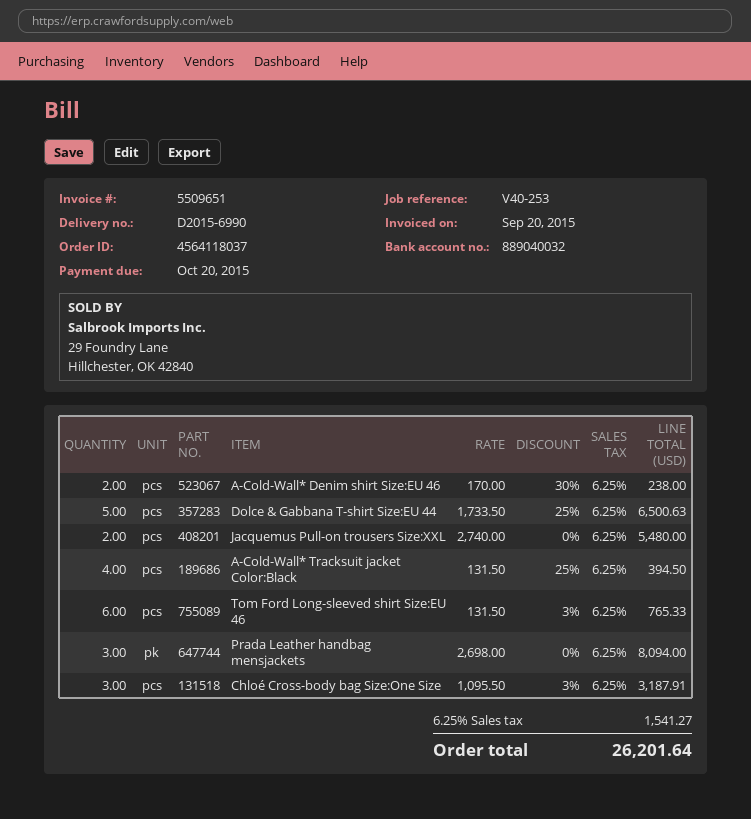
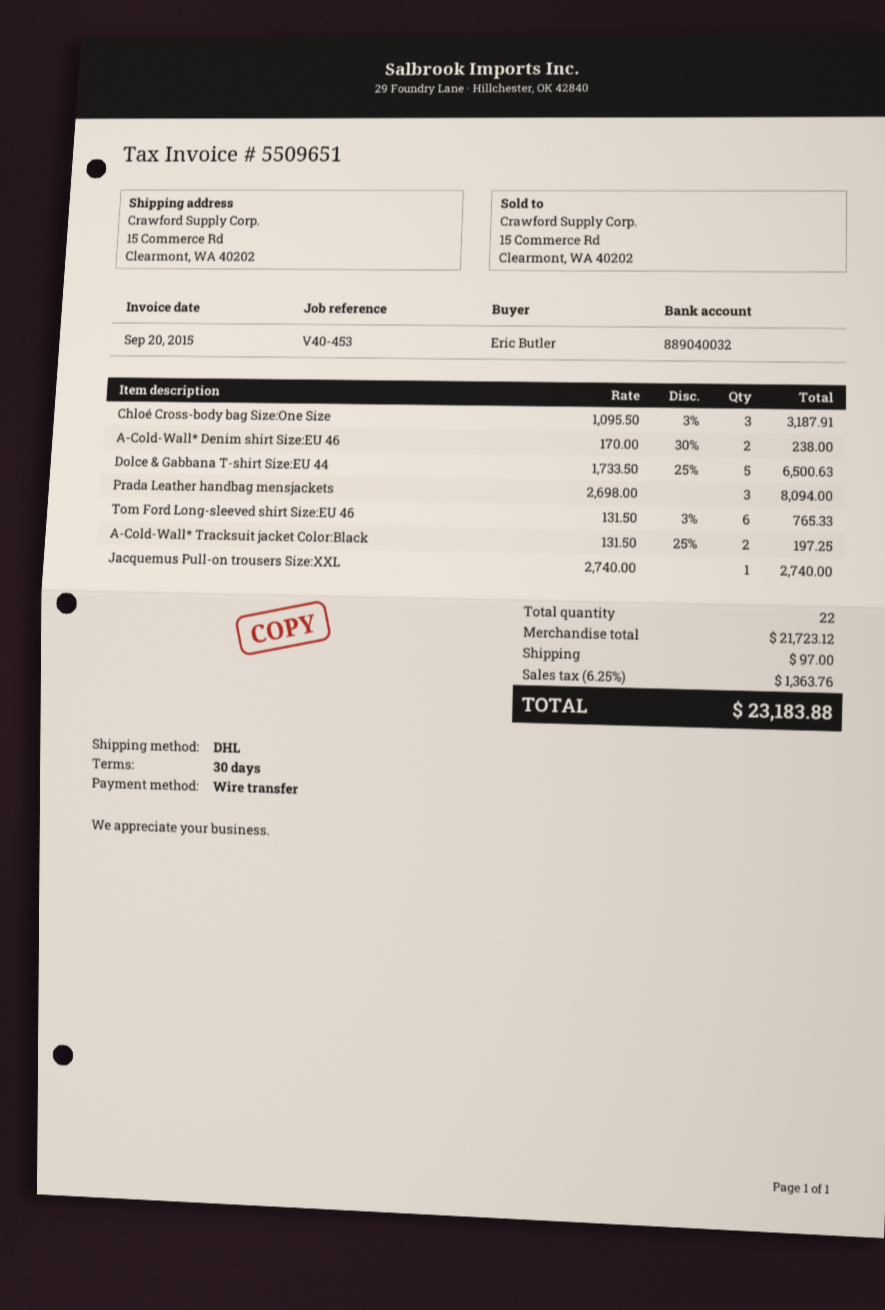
reference: V40-253 -> V40-453
Jacquemus Pull-on trousers Size:XXL: 2 x 2740.00 = 5480.00 -> 1 x 2740.00 = 2740.00
A-Cold-Wall* Tracksuit jacket Color:Black: 4 x 131.50 - 25% = 394.50 -> 2 x 131.50 - 25% = 197.25
shipping: none -> 97.00
tax: 6.25% = 1541.27 -> 6.25% = 1363.76
total: 26201.64 -> 23183.88

